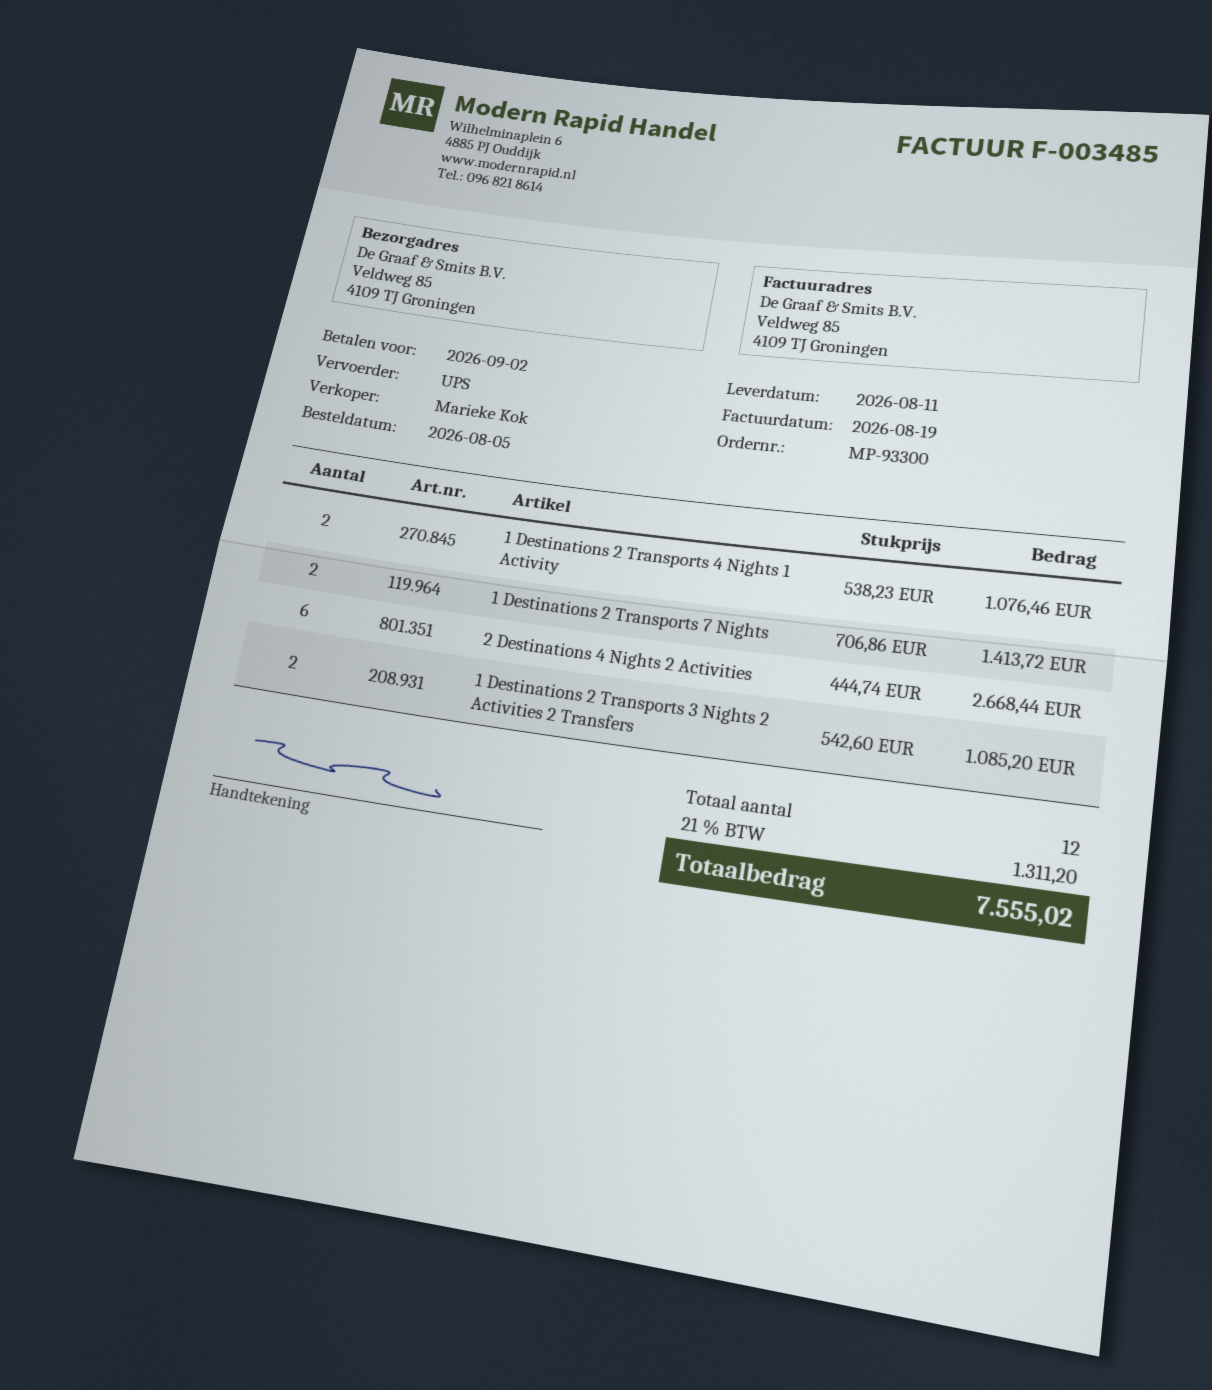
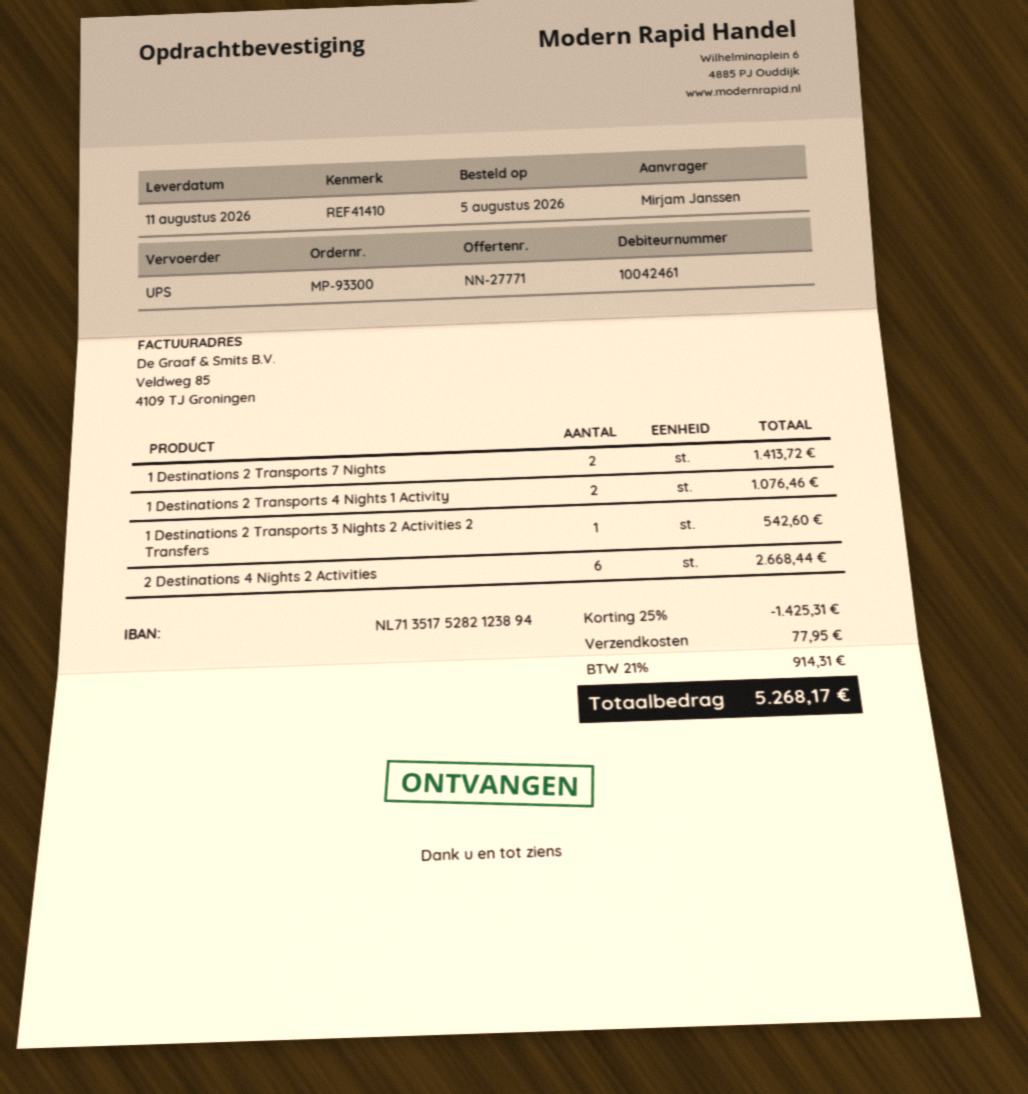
1 Destinations 2 Transports 3 Nights 2 Activities 2 Transfers: 2 for 1085.20 -> 1 for 542.60
discount: none -> 25% = 1425.31
shipping: none -> 77.95
tax: 21% = 1311.20 -> 21% = 914.31
total: 7555.02 -> 5268.17

